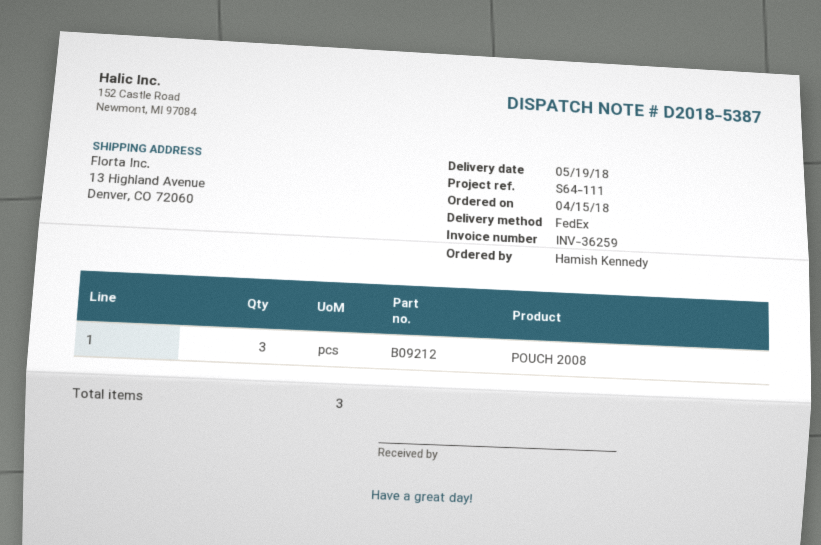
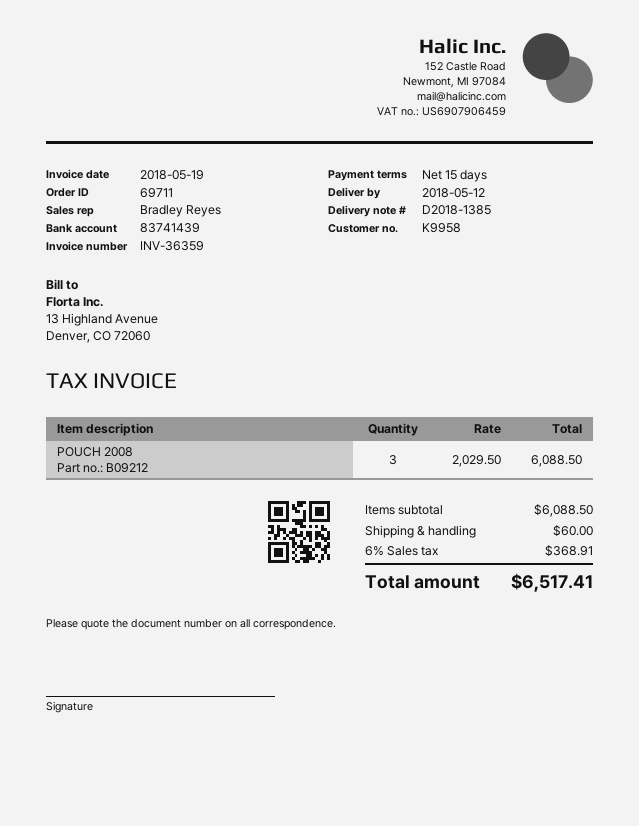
delivery note number: D2018-5387 -> D2018-1385
delivery date: 2018-05-19 -> 2018-05-12
invoice number: INV-36259 -> INV-36359

